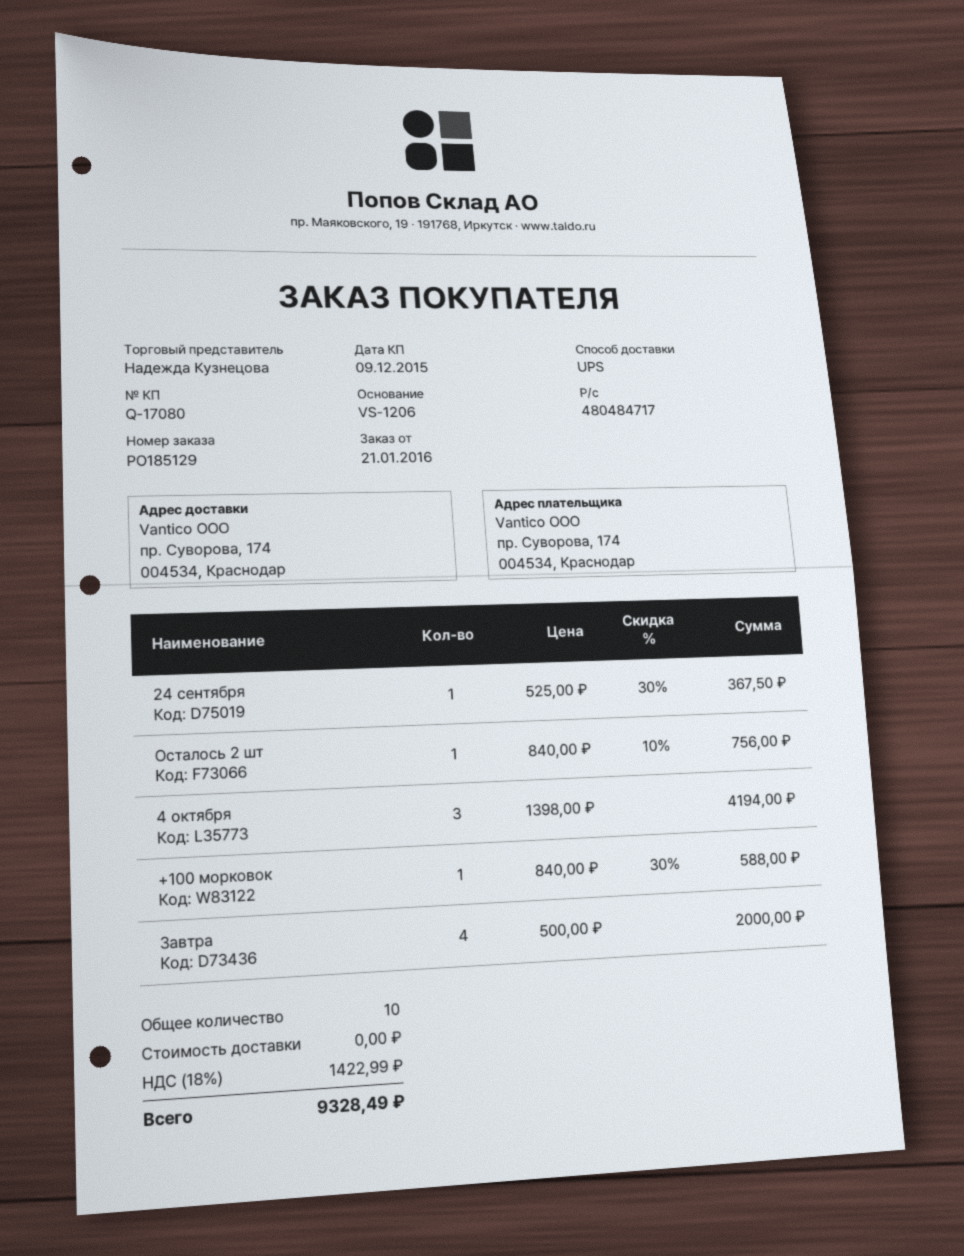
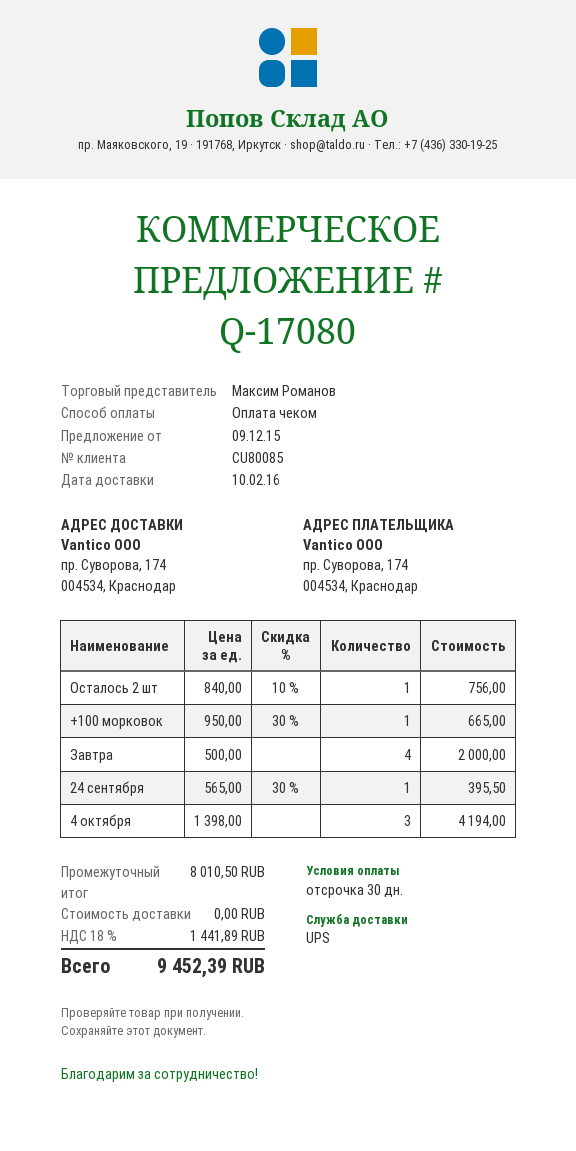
sales rep: Надежда Кузнецова -> Максим Романов
24 сентября: 1 x 525.00 - 30% = 367.50 -> 1 x 565.00 - 30% = 395.50
+100 морковок: 1 x 840.00 - 30% = 588.00 -> 1 x 950.00 - 30% = 665.00
tax: 18% = 1422.99 -> 18% = 1441.89
total: 9328.49 -> 9452.39

